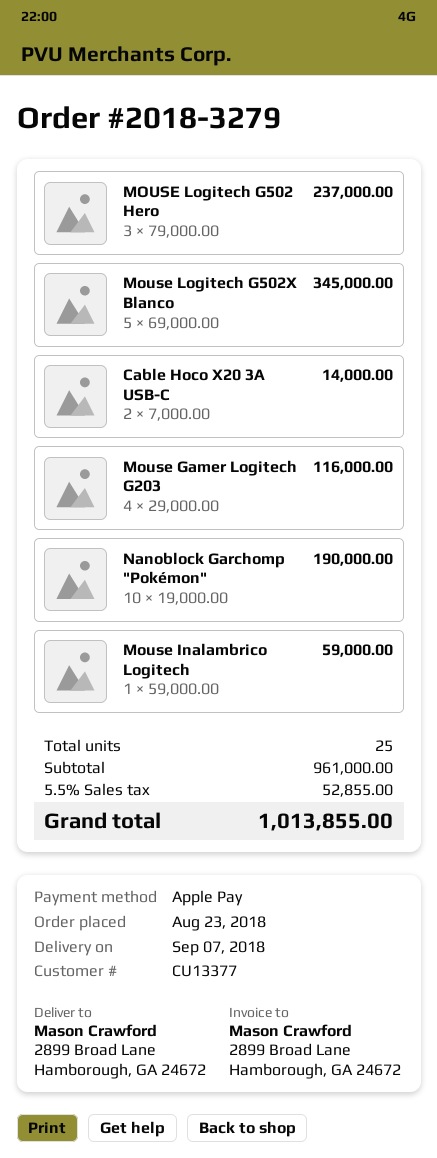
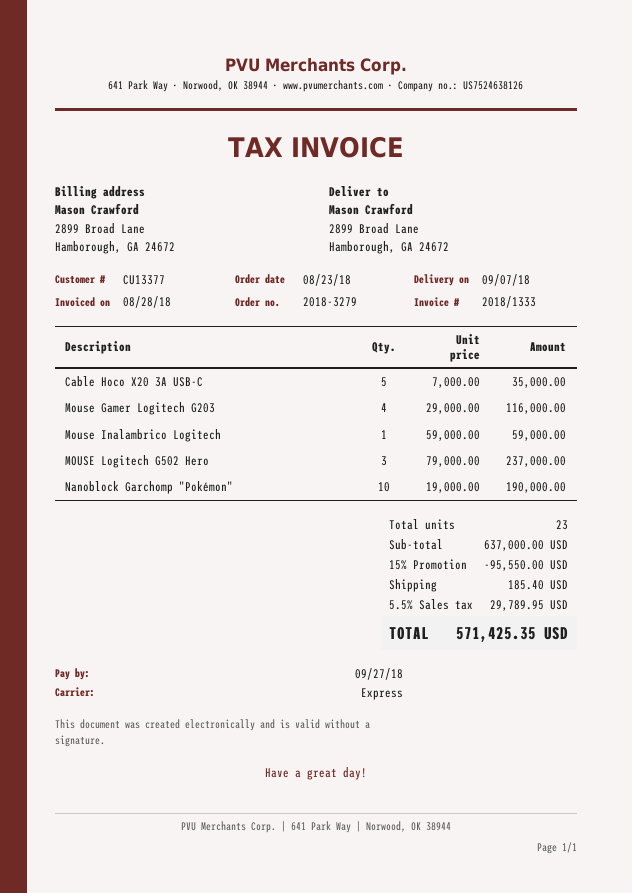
Mouse Logitech G502X Blanco: 5 x 69000.00 = 345000.00 -> none
Cable Hoco X20 3A USB-C: 2 x 7000.00 = 14000.00 -> 5 x 7000.00 = 35000.00
total quantity: 25 -> 23
subtotal: 961000.00 -> 637000.00
discount: none -> 15% = 95550.00
shipping: none -> 185.40
tax: 5.5% = 52855.00 -> 5.5% = 29789.95
total: 1013855.00 -> 571425.35

